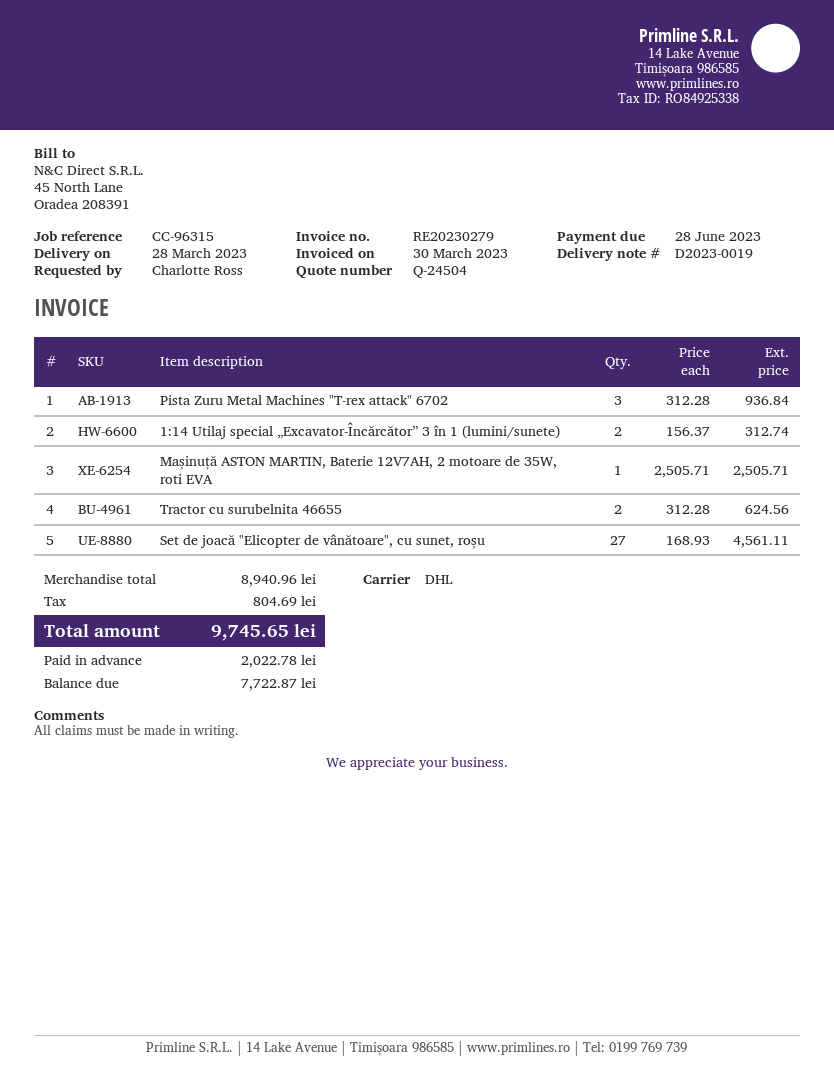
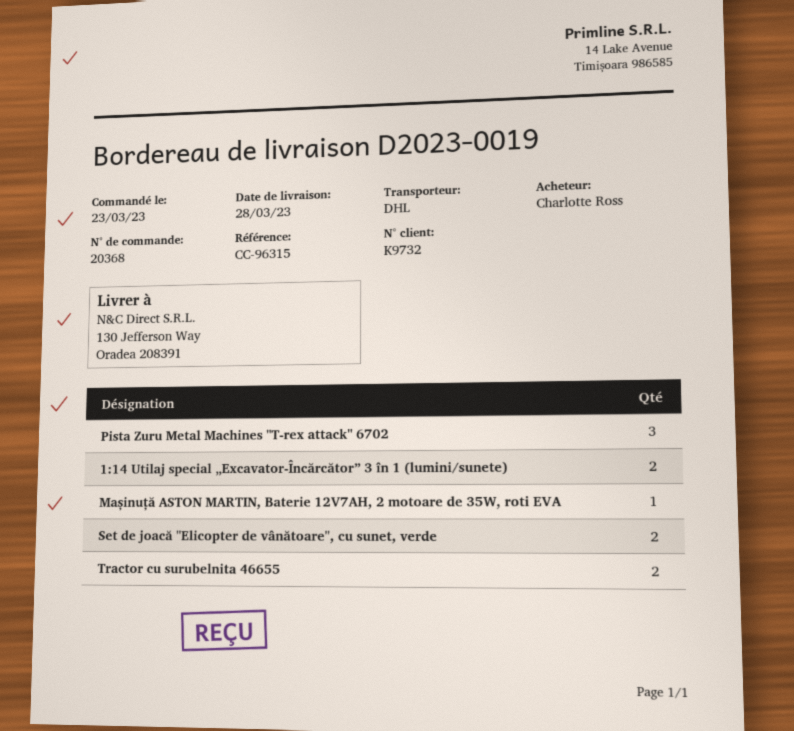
Set de joacă "Elicopter de vânătoare", cu sunet, roșu: 27 -> none
Set de joacă "Elicopter de vânătoare", cu sunet, verde: none -> 2

